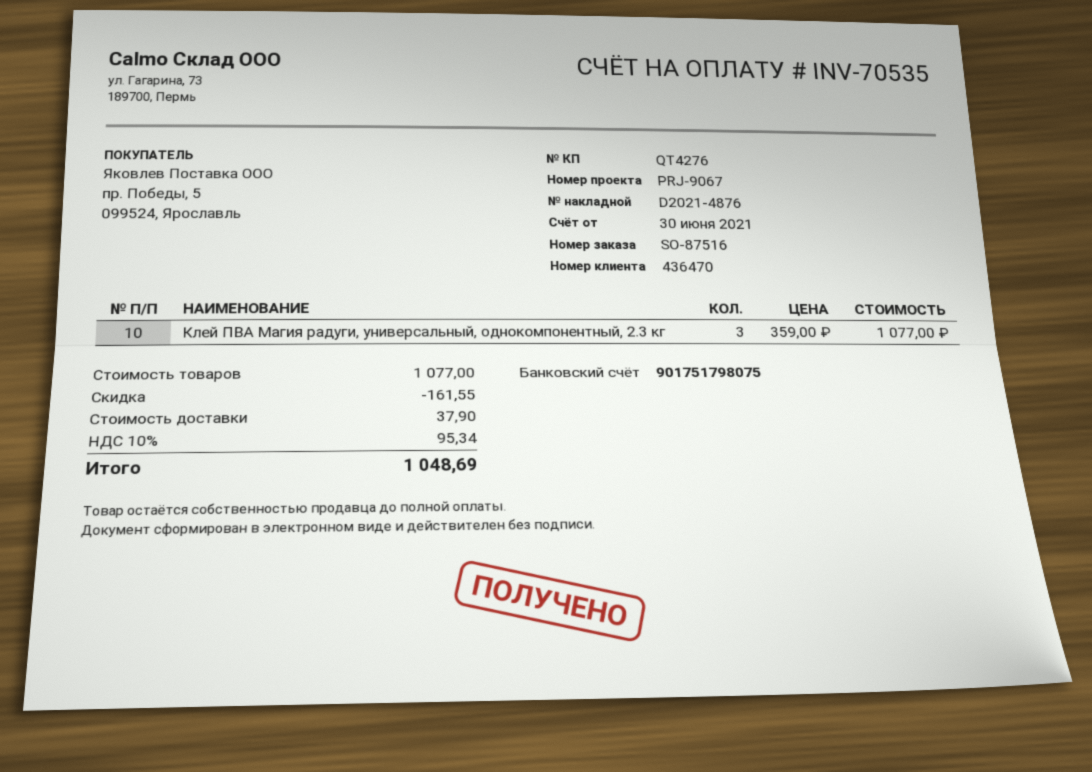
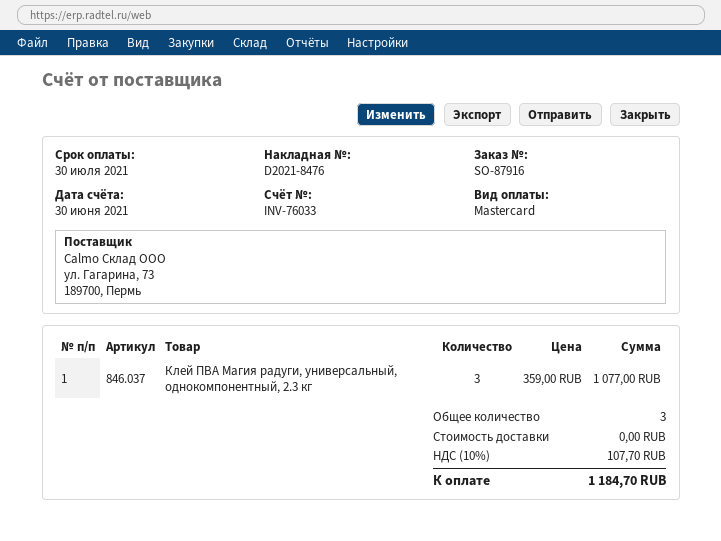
order number: SO-87516 -> SO-87916
delivery note number: D2021-4876 -> D2021-8476
invoice number: INV-70535 -> INV-76033
discount: 161.55 -> none
shipping: 37.90 -> 0.00
tax: 10% = 95.34 -> 10% = 107.70
total: 1048.69 -> 1184.70

